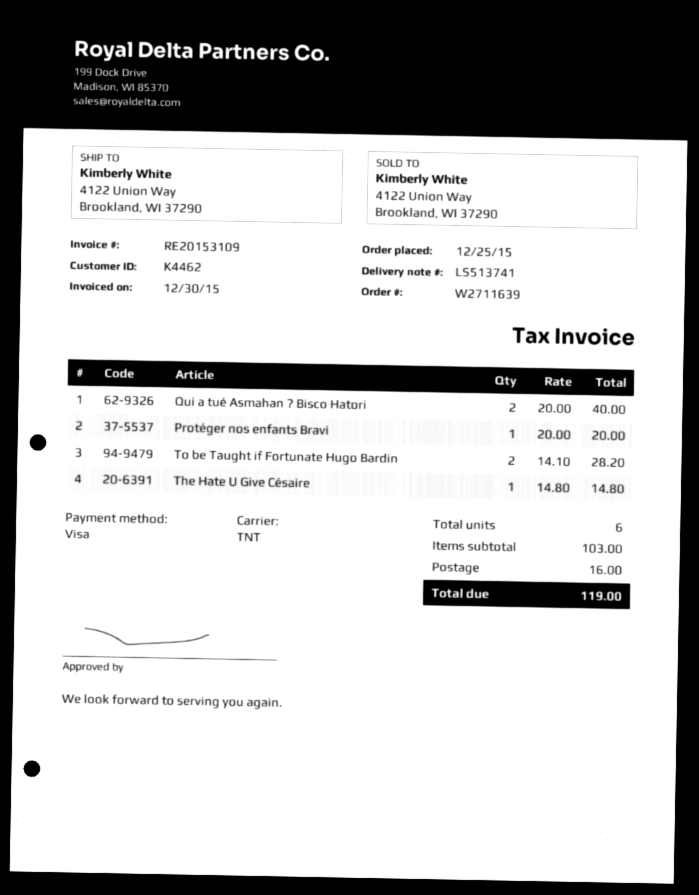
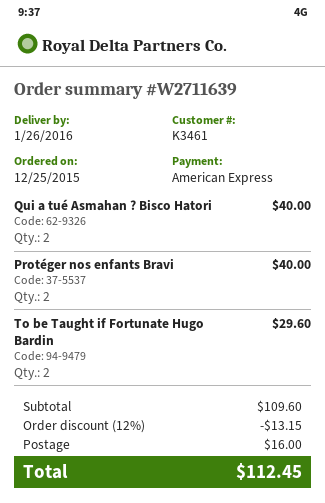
customer number: K4462 -> K3461
payment method: Visa -> American Express
Protéger nos enfants Bravi: 1 for 20.00 -> 2 for 40.00
To be Taught if Fortunate Hugo Bardin: 2 for 28.20 -> 2 for 29.60
The Hate U Give Césaire: 1 for 14.80 -> none
subtotal: 103.00 -> 109.60
discount: none -> 12% = 13.15
total: 119.00 -> 112.45

